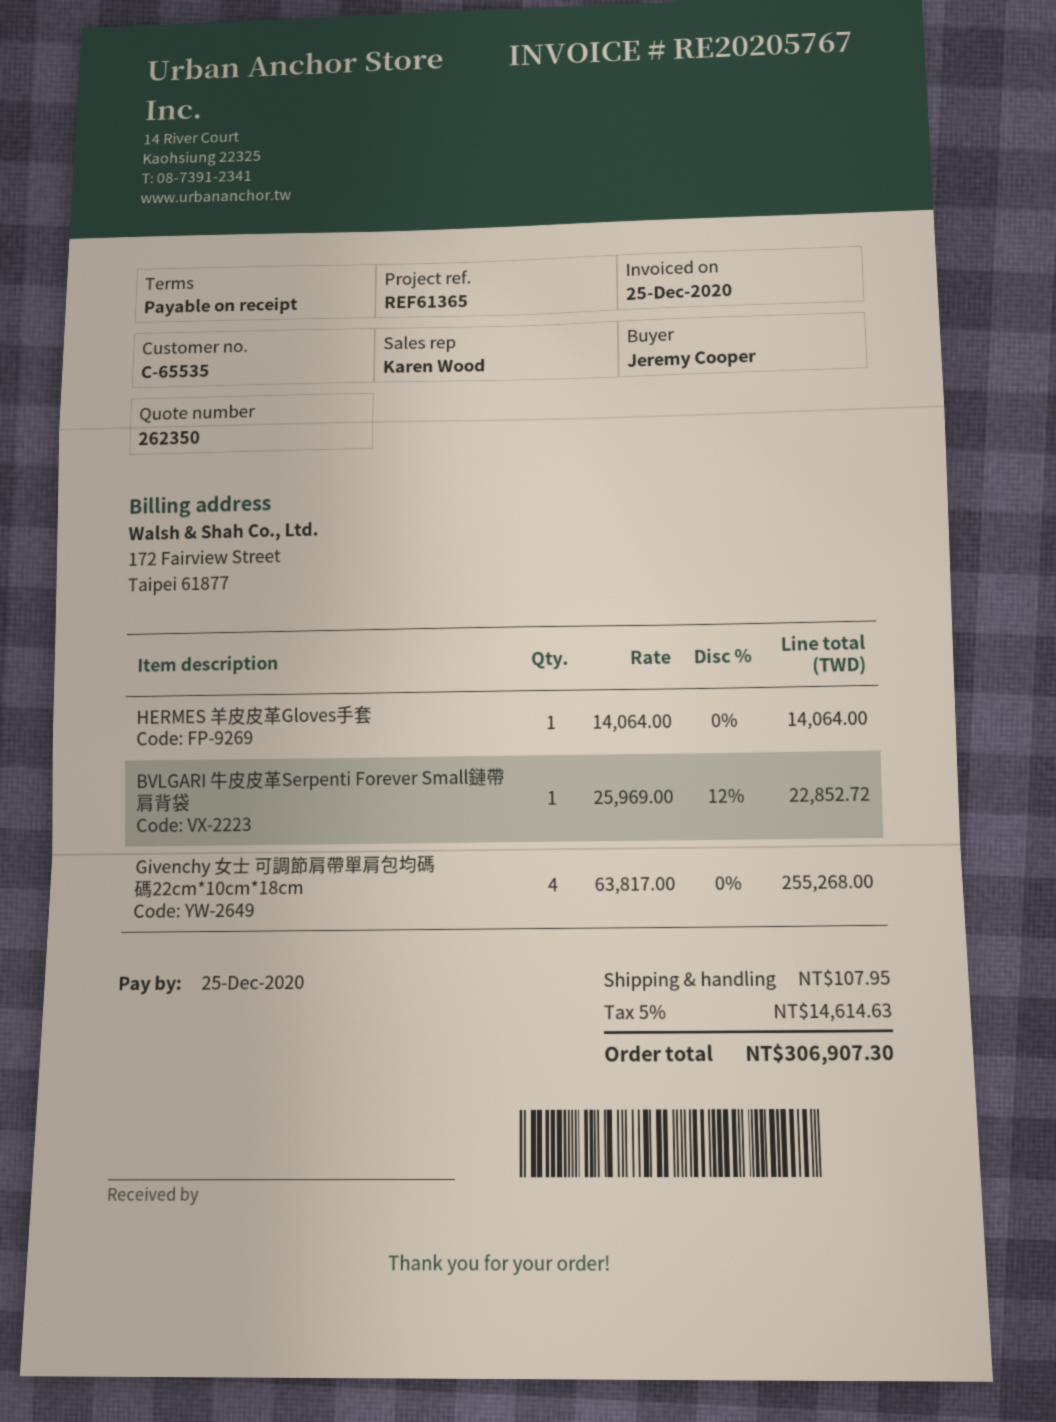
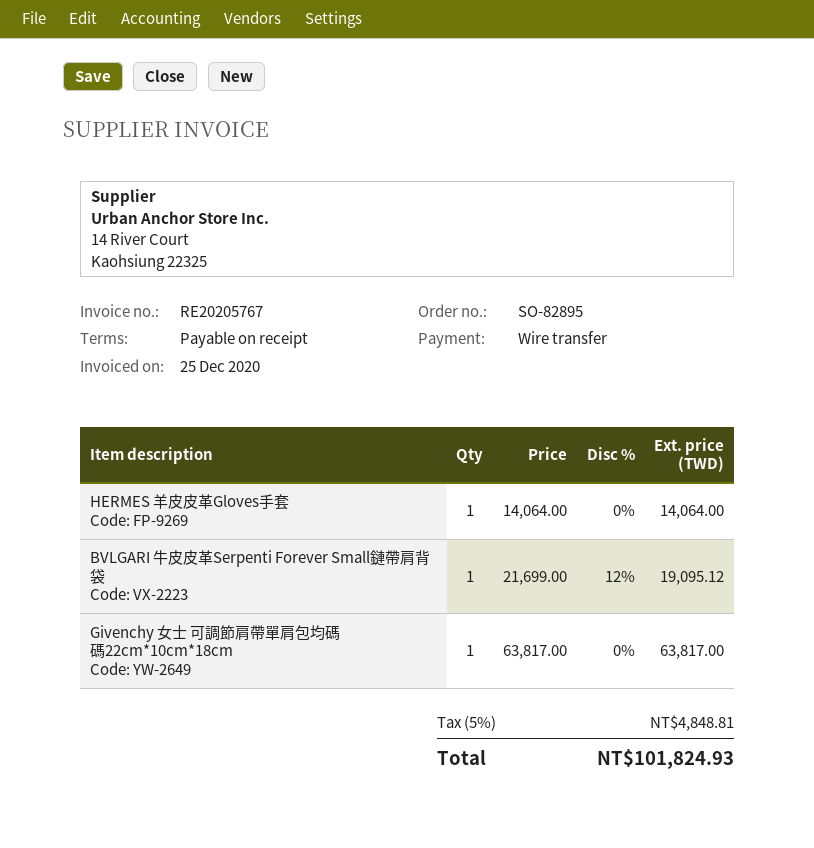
BVLGARI 牛皮皮革Serpenti Forever Small鏈帶肩背袋: 1 x 25969.00 - 12% = 22852.72 -> 1 x 21699.00 - 12% = 19095.12
Givenchy 女士 可調節肩帶單肩包均碼碼22cm*10cm*18cm: 4 x 63817.00 = 255268.00 -> 1 x 63817.00 = 63817.00
shipping: 107.95 -> none
tax: 5% = 14614.63 -> 5% = 4848.81
total: 306907.30 -> 101824.93

